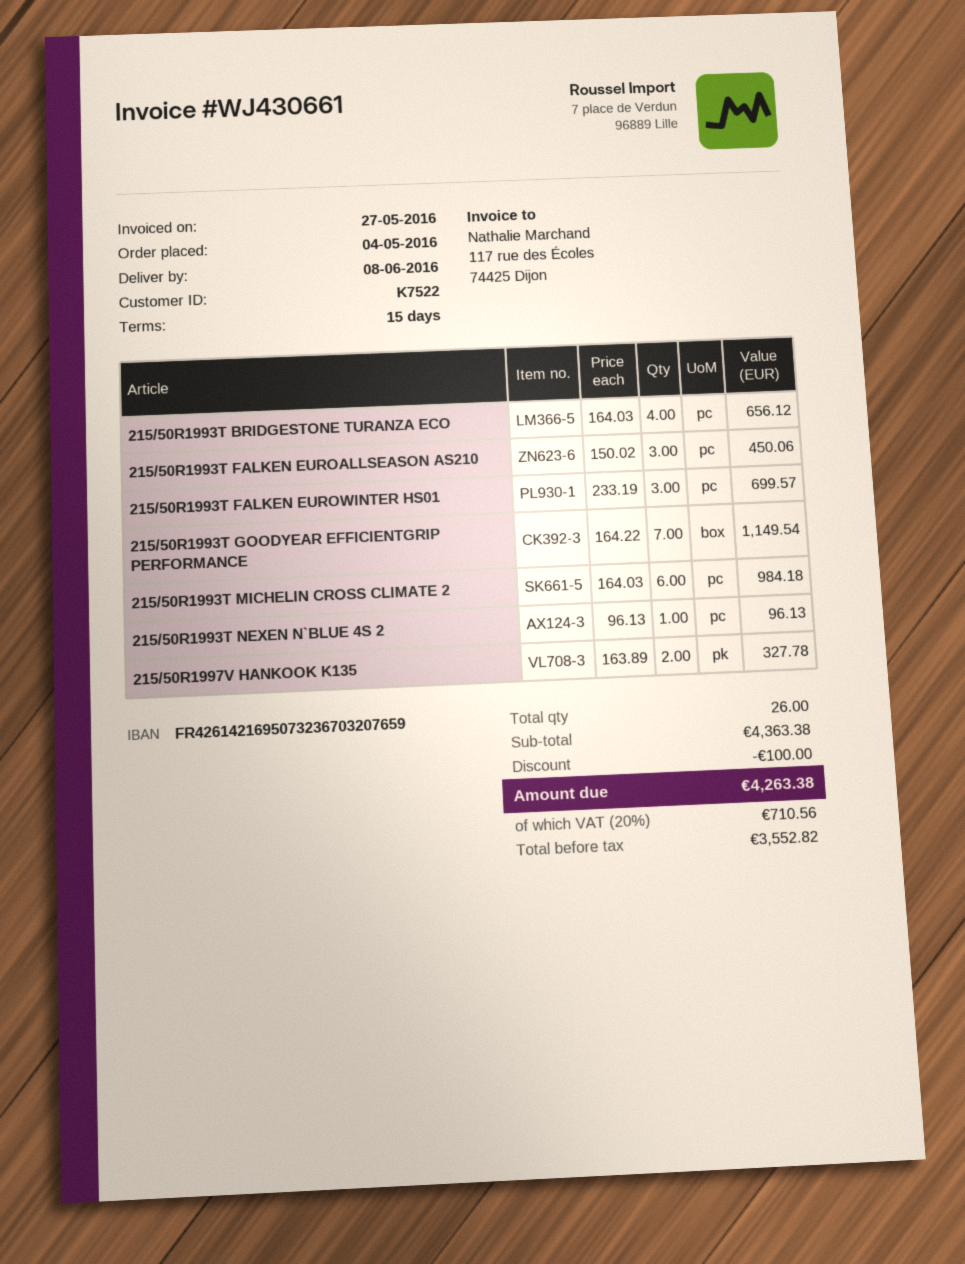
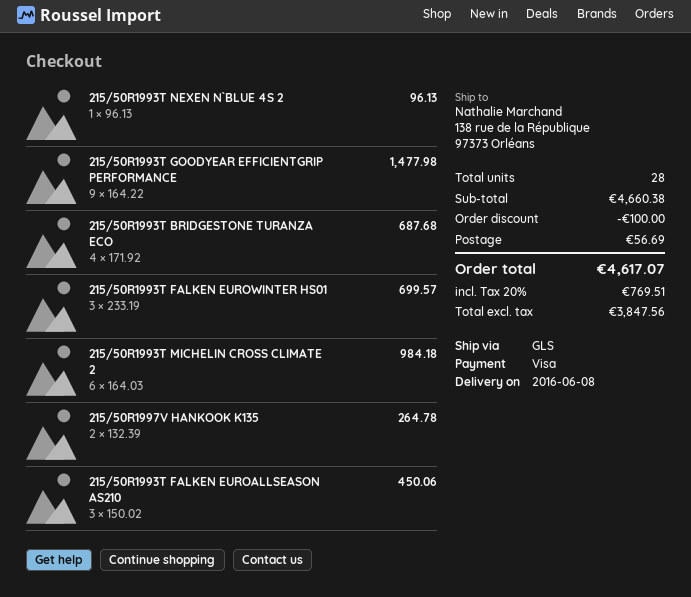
215/50R1993T BRIDGESTONE TURANZA ECO: 4 x 164.03 = 656.12 -> 4 x 171.92 = 687.68
215/50R1993T GOODYEAR EFFICIENTGRIP PERFORMANCE: 7 x 164.22 = 1149.54 -> 9 x 164.22 = 1477.98
215/50R1997V HANKOOK K135: 2 x 163.89 = 327.78 -> 2 x 132.39 = 264.78
total quantity: 26 -> 28
subtotal: 4363.38 -> 4660.38
shipping: none -> 56.69
net: 3552.82 -> 3847.56
tax: 20% = 710.56 -> 20% = 769.51
total: 4263.38 -> 4617.07

